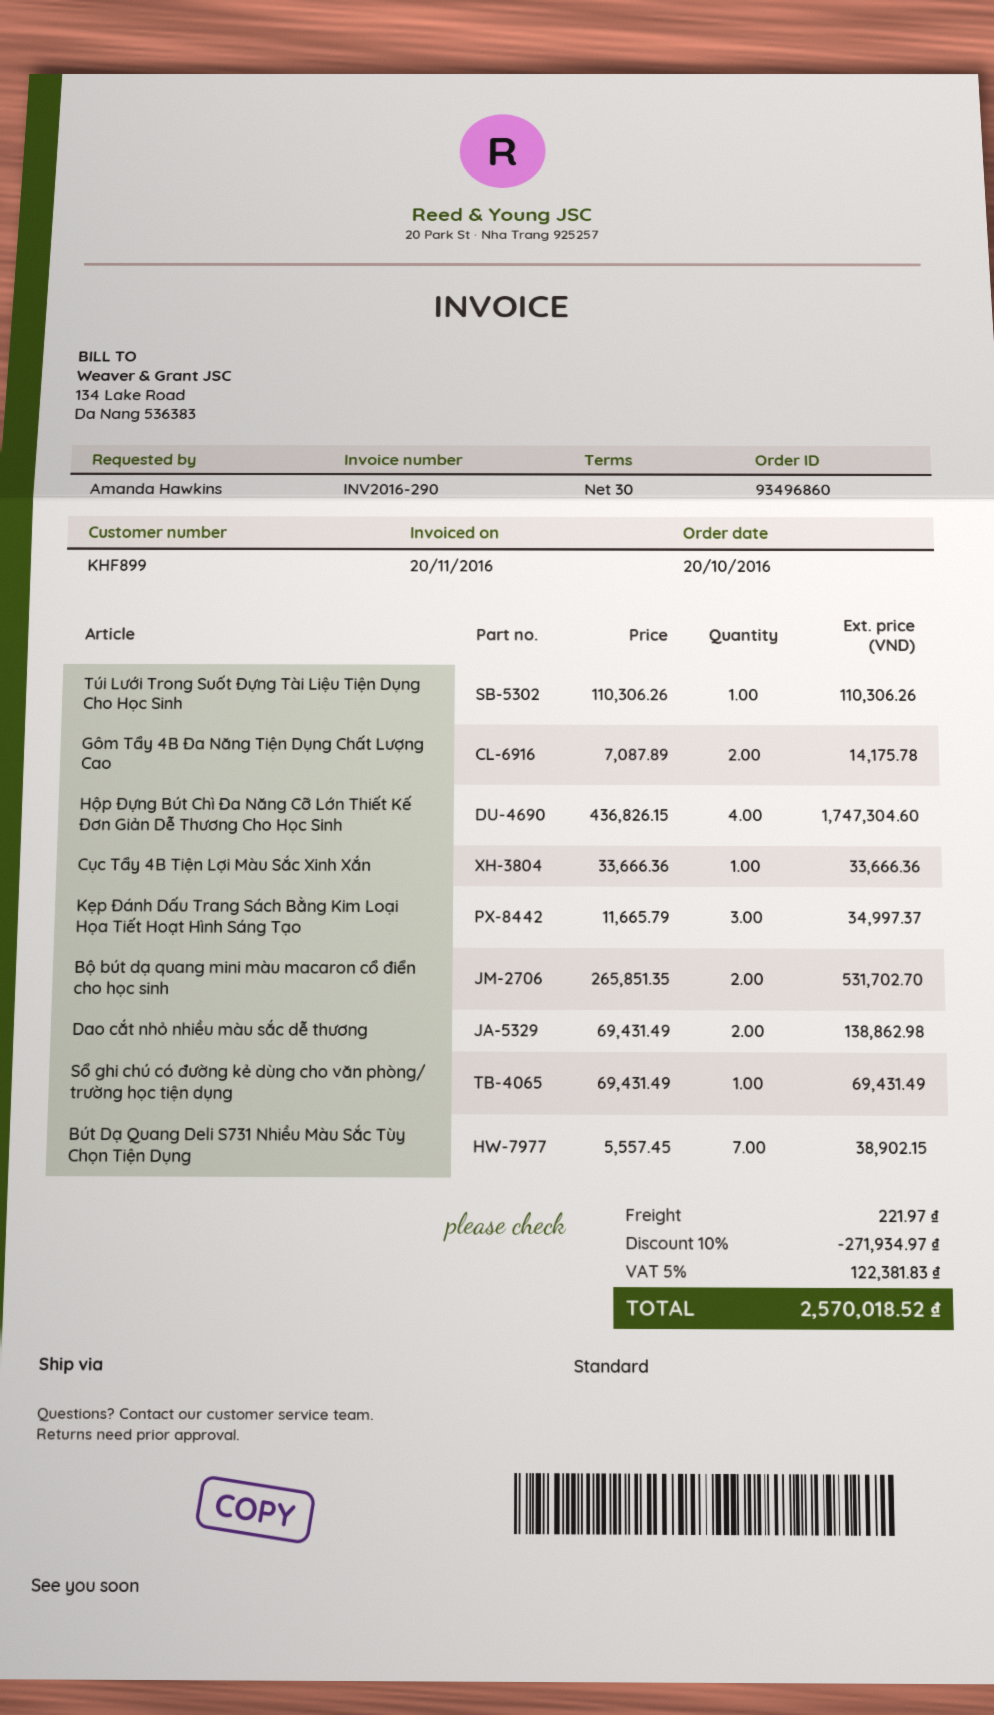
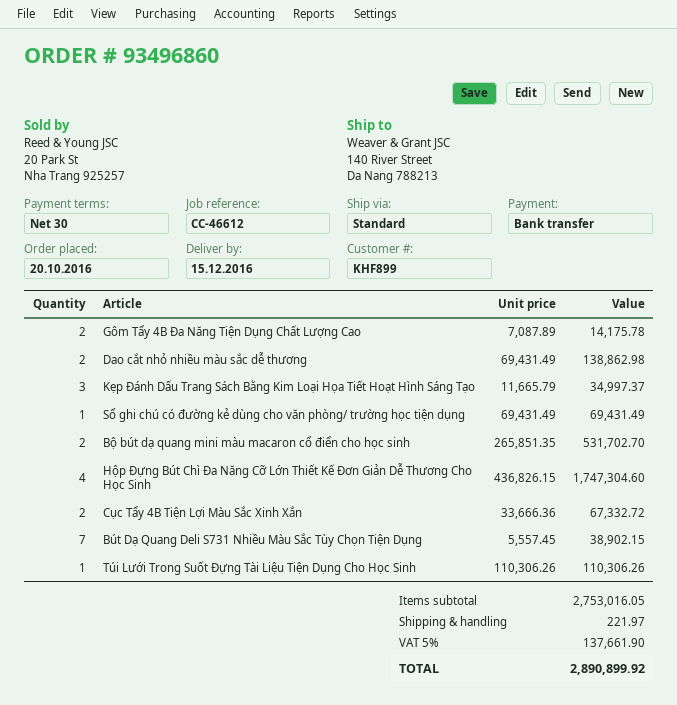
Cục Tẩy 4B Tiện Lợi Màu Sắc Xinh Xắn: 1 x 33666.36 = 33666.36 -> 2 x 33666.36 = 67332.72
discount: 10% = 271934.97 -> none
tax: 5% = 122381.83 -> 5% = 137661.90
total: 2570018.52 -> 2890899.92

